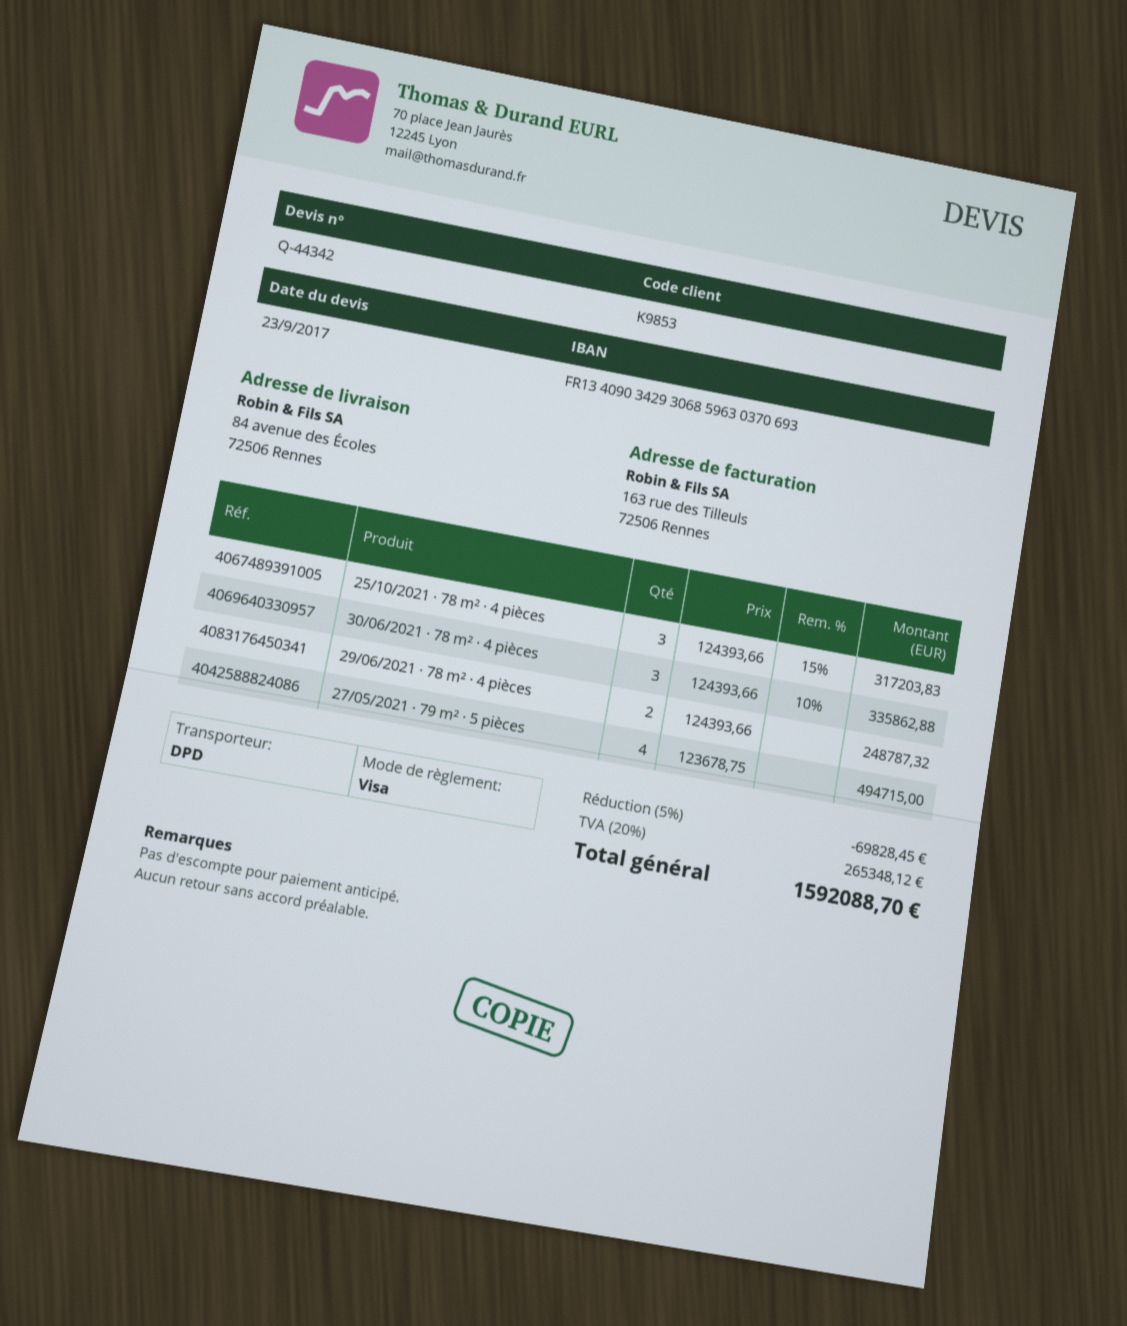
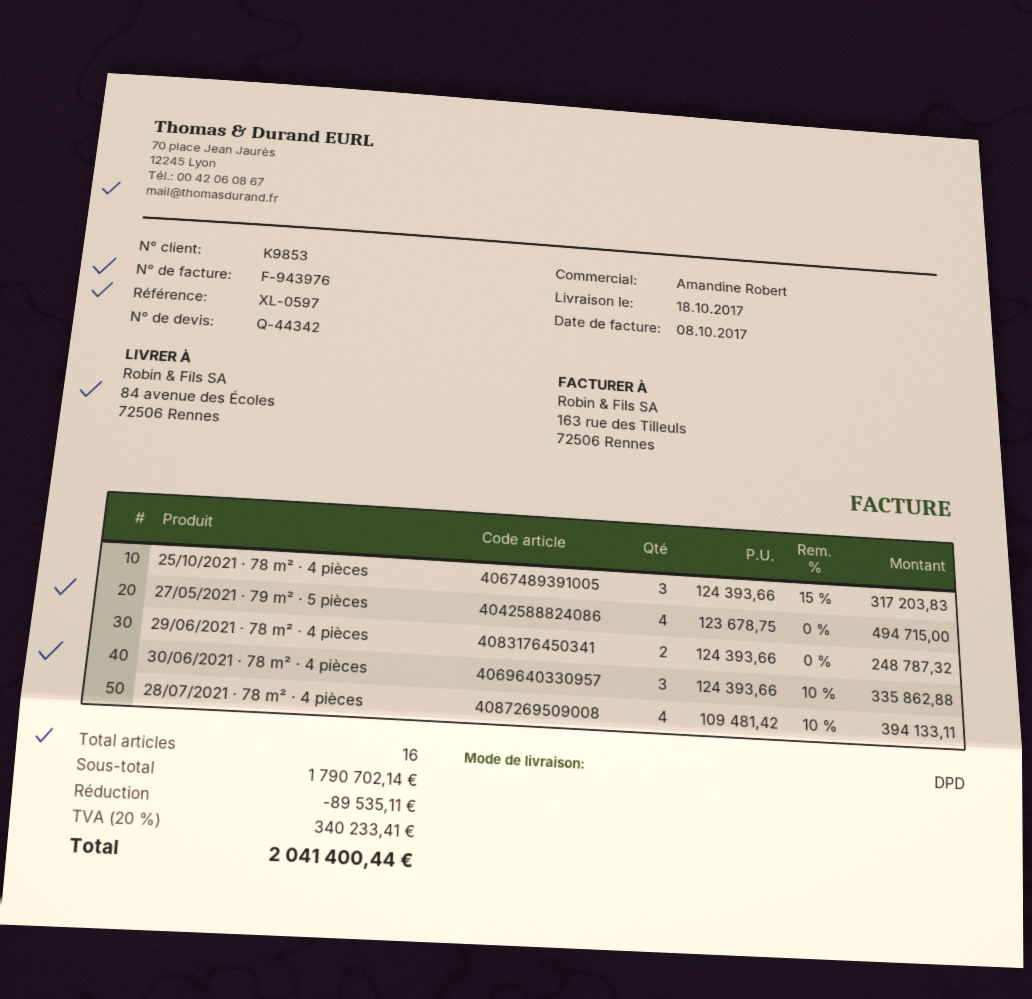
28/07/2021 · 78 m² · 4 pièces: none -> 4 x 109481.42 - 10% = 394133.11
discount: 69828.45 -> 89535.11
tax: 20% = 265348.12 -> 20% = 340233.41
total: 1592088.70 -> 2041400.44

